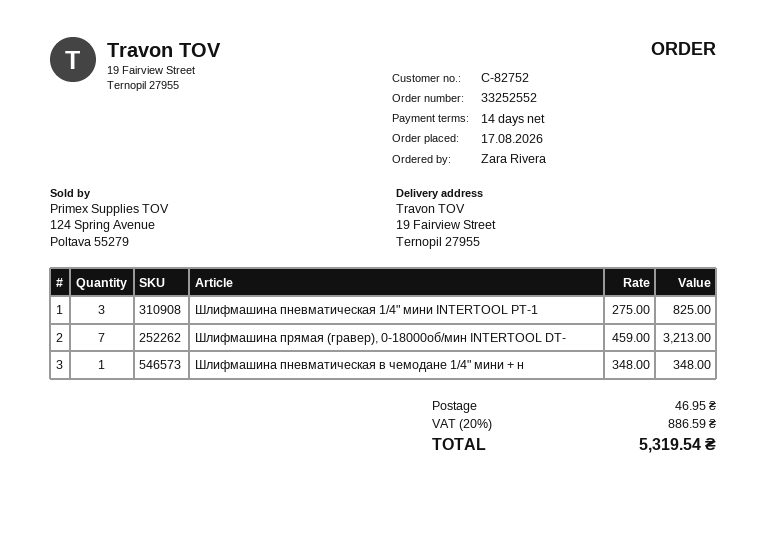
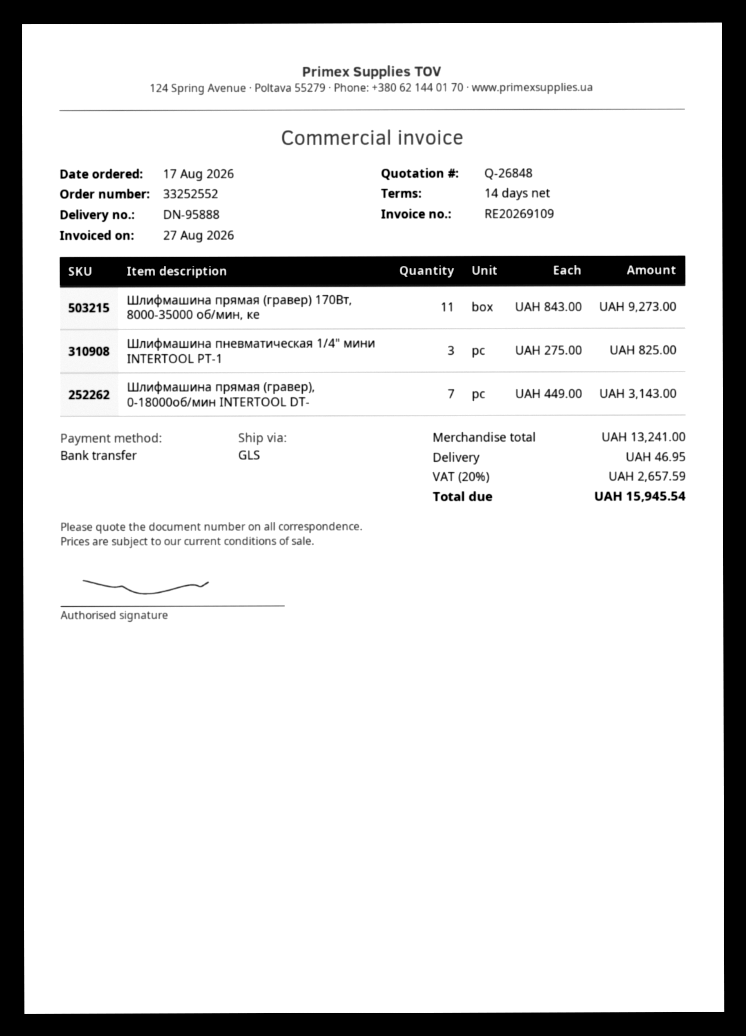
Шлифмашина прямая (гравер), 0-18000об/мин INTERTOOL DT-: 7 x 459.00 = 3213.00 -> 7 x 449.00 = 3143.00
Шлифмашина пневматическая в чемодане 1/4" мини + н: 1 x 348.00 = 348.00 -> none
Шлифмашина прямая (гравер) 170Вт, 8000-35000 об/мин, ке: none -> 11 x 843.00 = 9273.00
tax: 20% = 886.59 -> 20% = 2657.59
total: 5319.54 -> 15945.54

